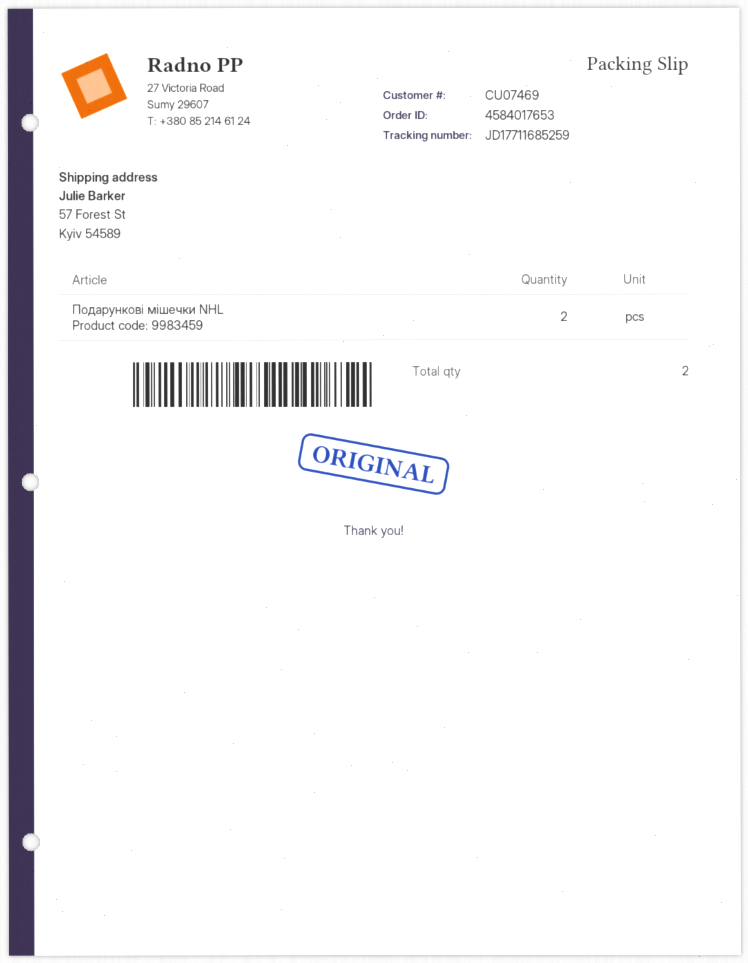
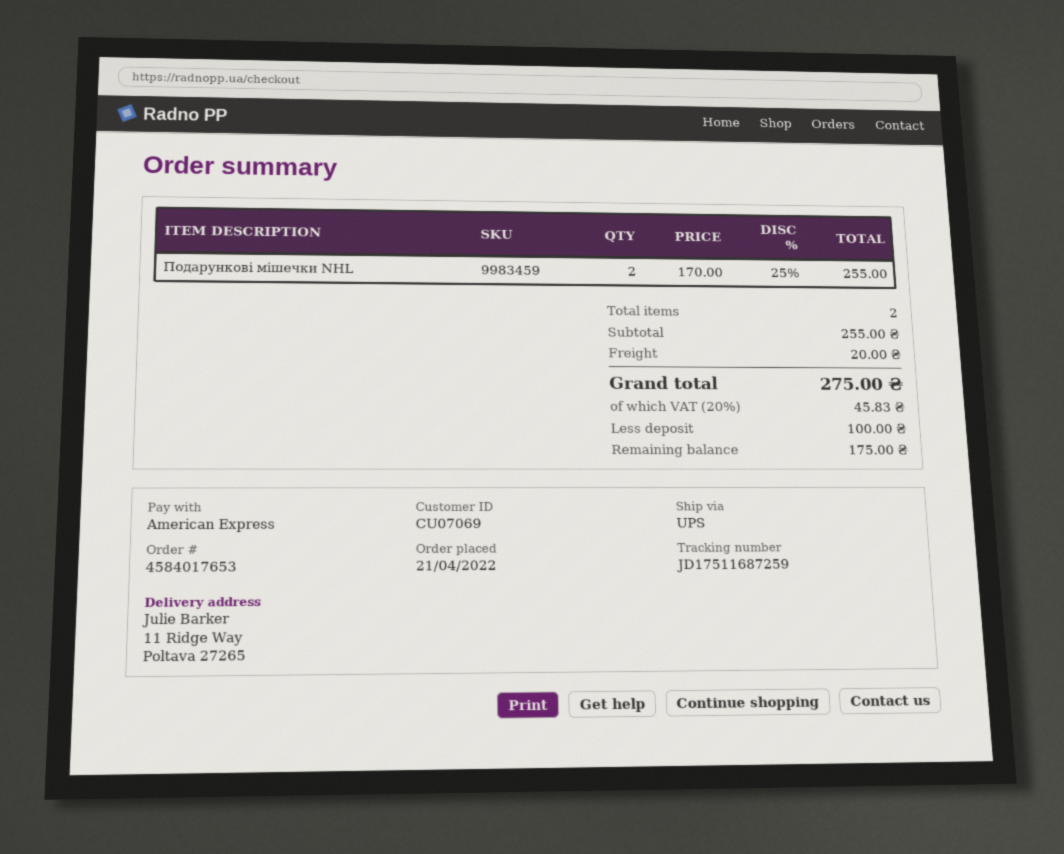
customer number: CU07469 -> CU07069
tracking number: JD17711685259 -> JD17511687259
ship to: 57 Forest St, Kyiv 54589 -> 11 Ridge Way, Poltava 27265

